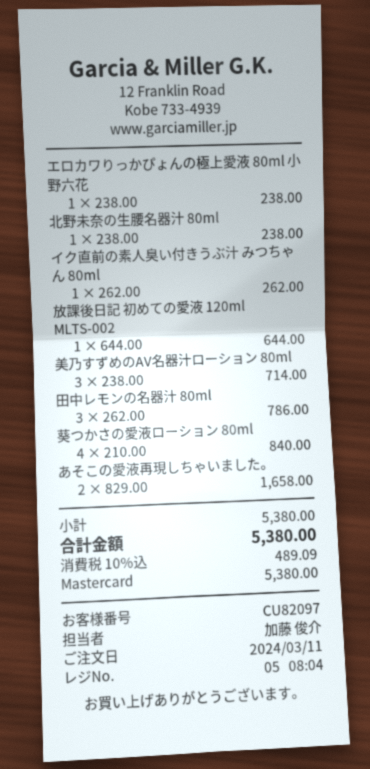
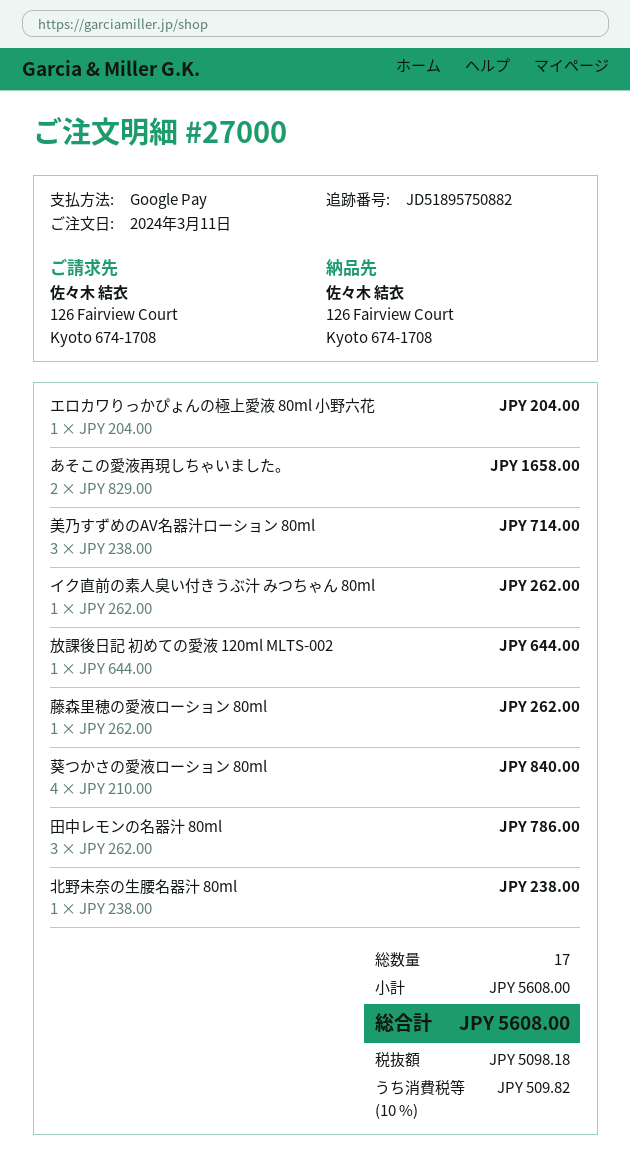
payment method: Mastercard -> Google Pay
エロカワりっかぴょんの極上愛液 80ml 小野六花: 1 x 238.00 = 238.00 -> 1 x 204.00 = 204.00
藤森里穂の愛液ローション 80ml: none -> 1 x 262.00 = 262.00
subtotal: 5380.00 -> 5608.00
tax: 10% = 489.09 -> 10% = 509.82
total: 5380.00 -> 5608.00

